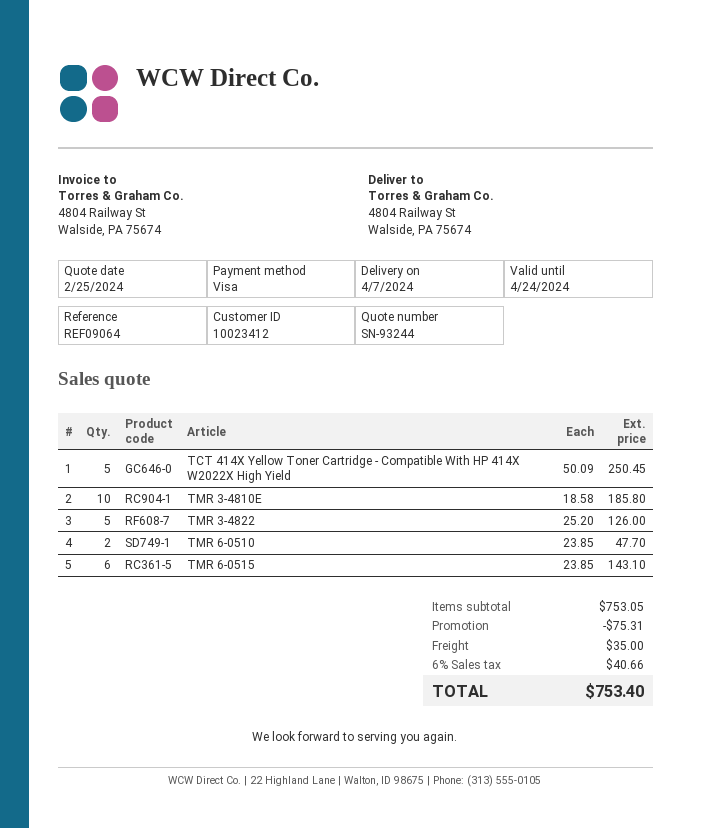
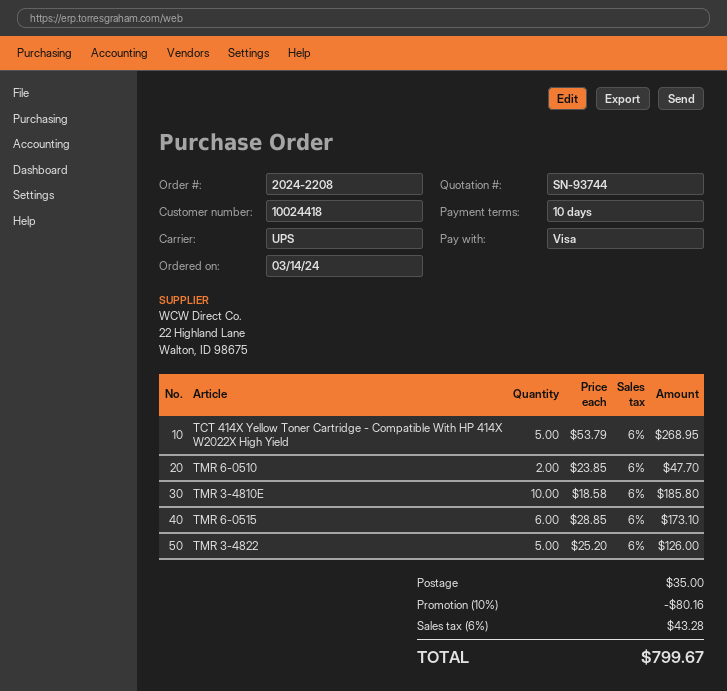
quote number: SN-93244 -> SN-93744
customer number: 10023412 -> 10024418
TCT 414X Yellow Toner Cartridge - Compatible With HP 414X W2022X High Yield: 5 x 50.09 = 250.45 -> 5 x 53.79 = 268.95
TMR 6-0515: 6 x 23.85 = 143.10 -> 6 x 28.85 = 173.10
discount: 75.31 -> 80.16
tax: 6% = 40.66 -> 6% = 43.28
total: 753.40 -> 799.67

